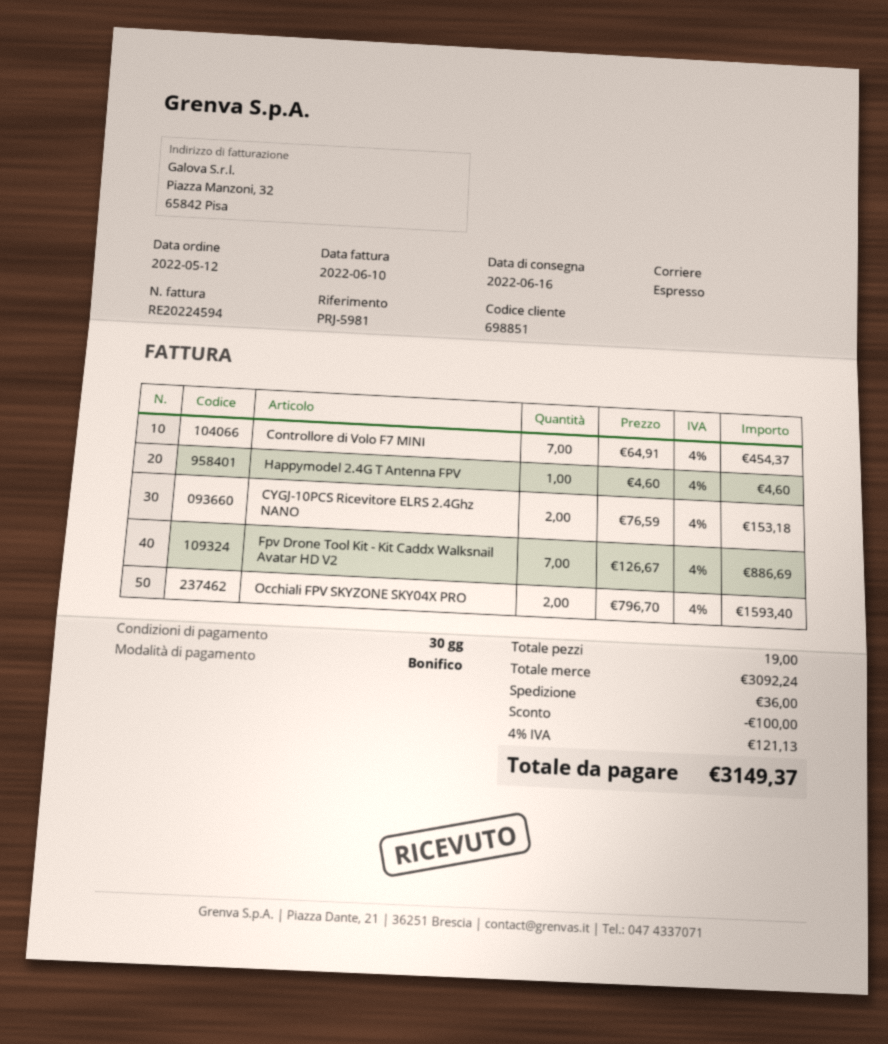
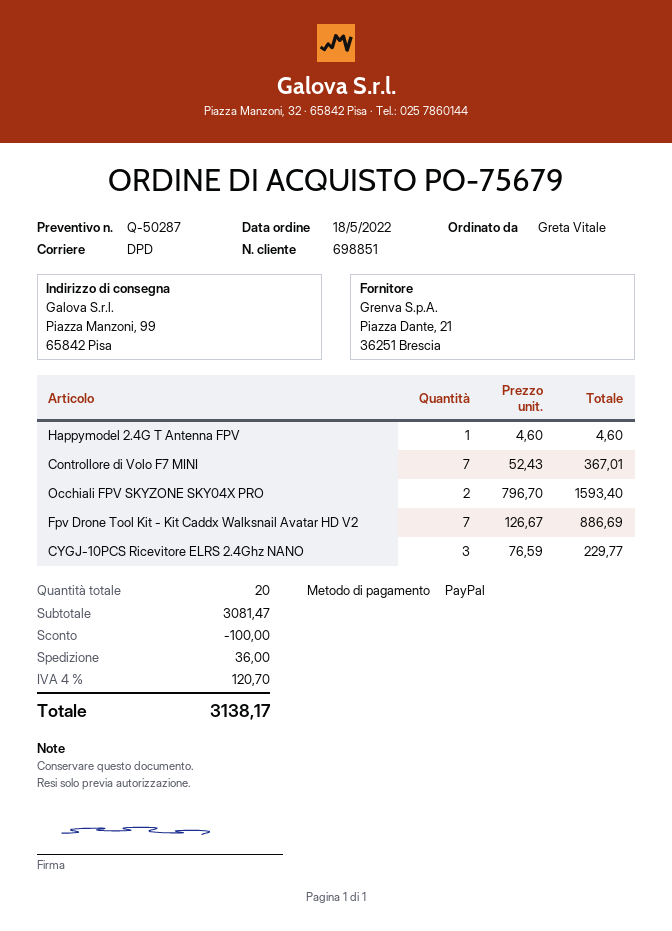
order date: 2022-05-12 -> 2022-05-18
payment method: bank transfer -> PayPal
shipping method: express -> DPD
Controllore di Volo F7 MINI: 7 x 64.91 = 454.37 -> 7 x 52.43 = 367.01
CYGJ-10PCS Ricevitore ELRS 2.4Ghz NANO: 2 x 76.59 = 153.18 -> 3 x 76.59 = 229.77
total quantity: 19 -> 20
subtotal: 3092.24 -> 3081.47
tax: 4% = 121.13 -> 4% = 120.70
total: 3149.37 -> 3138.17

